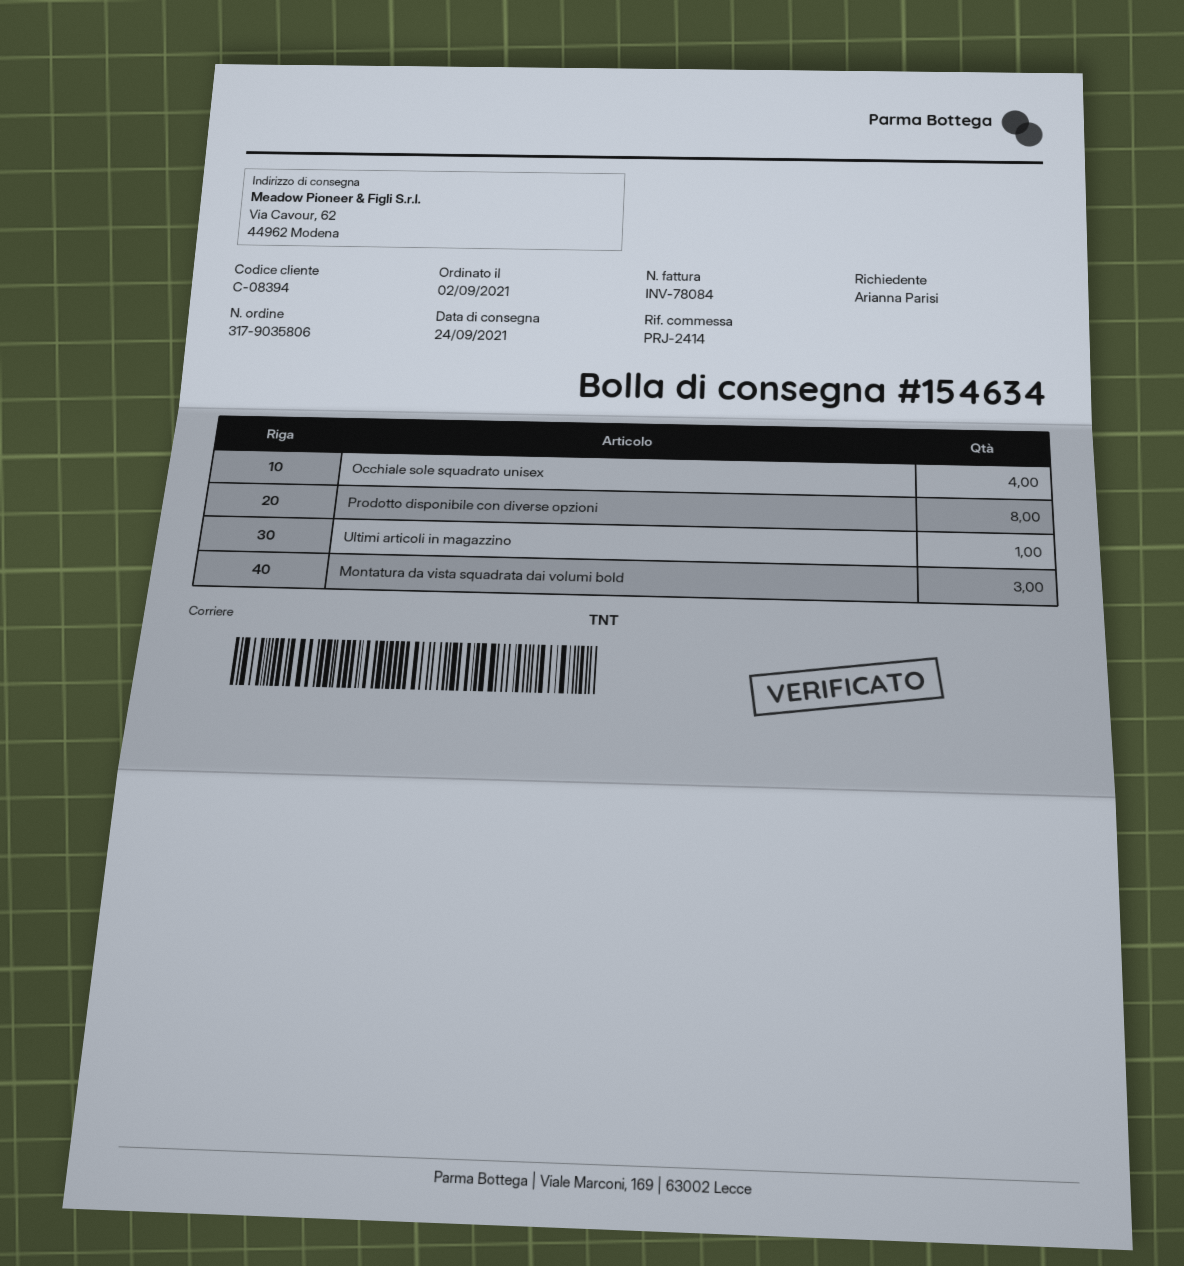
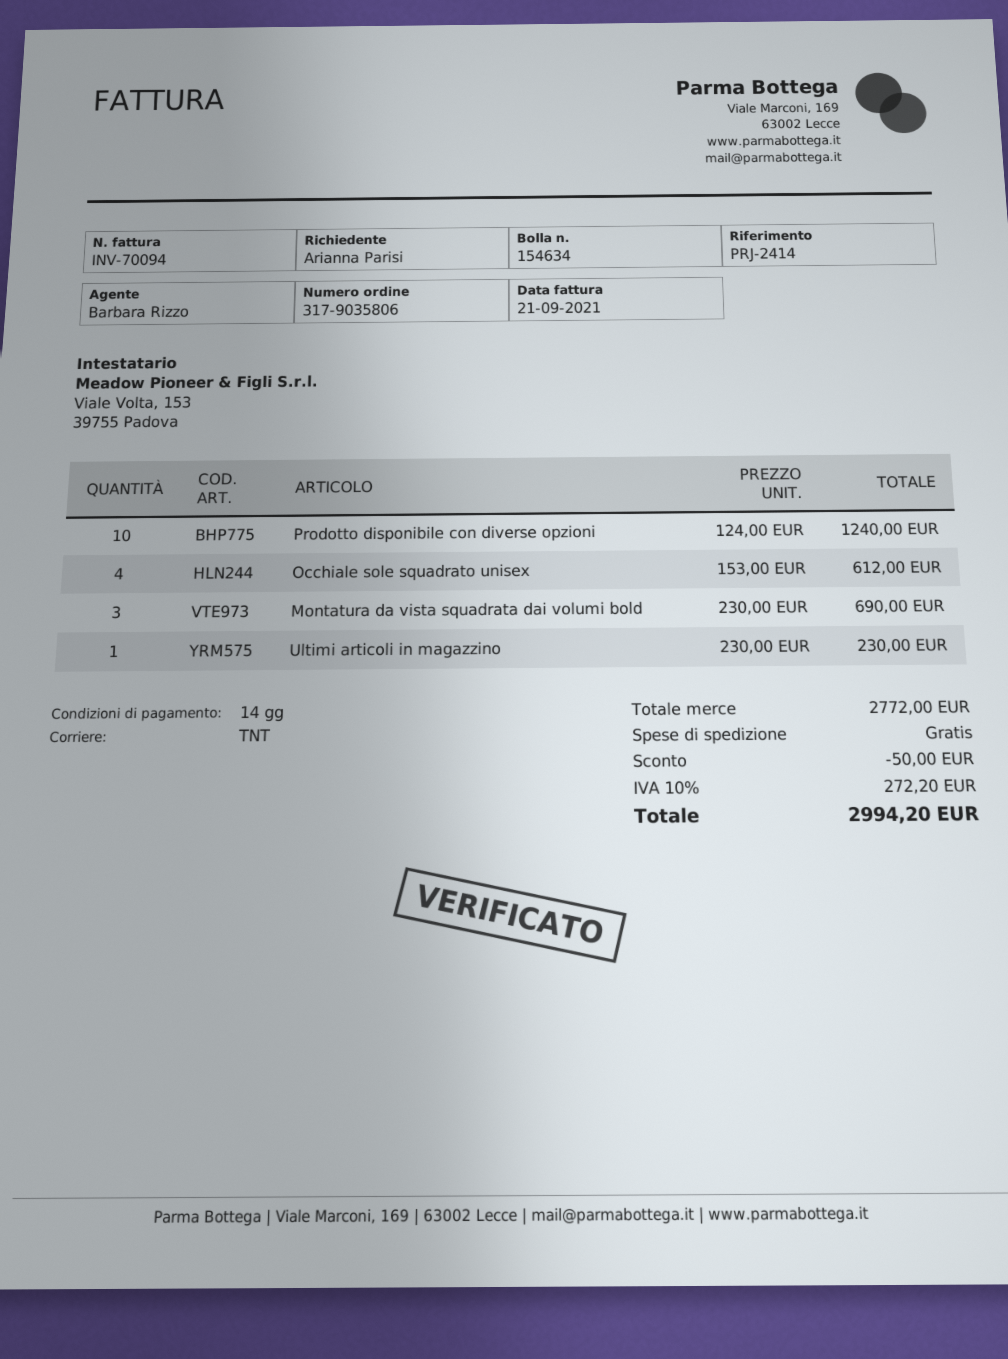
invoice number: INV-78084 -> INV-70094
Prodotto disponibile con diverse opzioni: 8 -> 10

